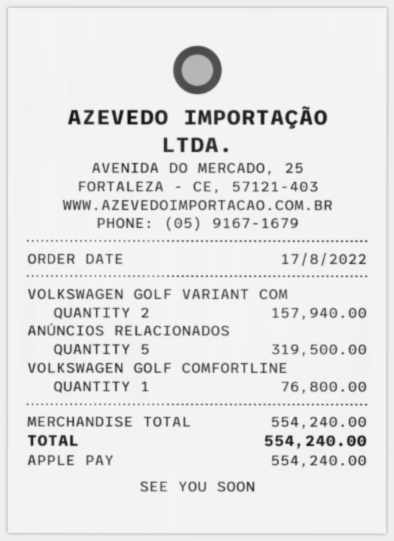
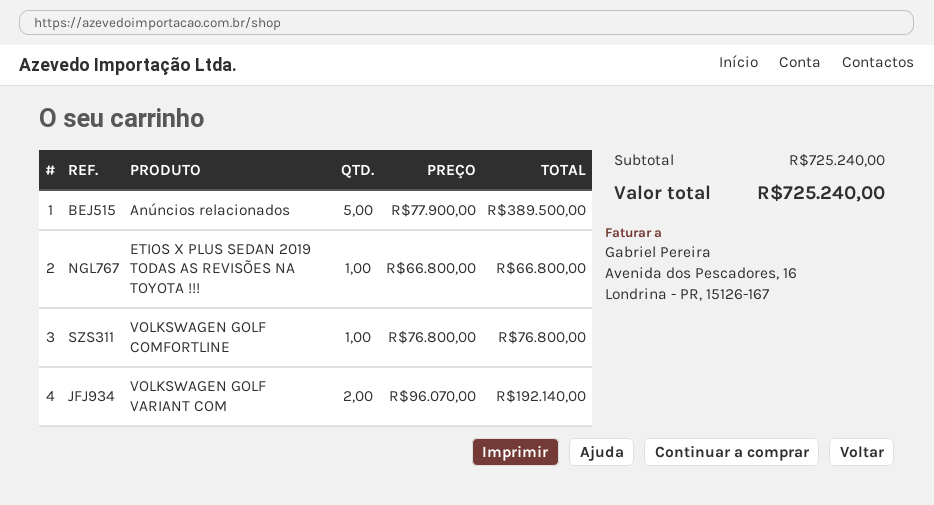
VOLKSWAGEN GOLF VARIANT COM: 2 for 157940.00 -> 2 for 192140.00
ANÚNCIOS RELACIONADOS: 5 for 319500.00 -> 5 for 389500.00
ETIOS X PLUS SEDAN 2019 TODAS AS REVISÕES NA TOYOTA !!!: none -> 1 for 66800.00
subtotal: 554240.00 -> 725240.00
total: 554240.00 -> 725240.00

